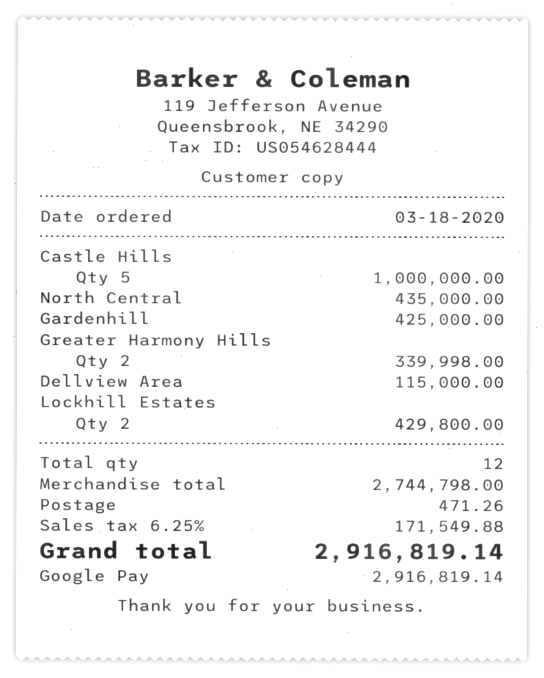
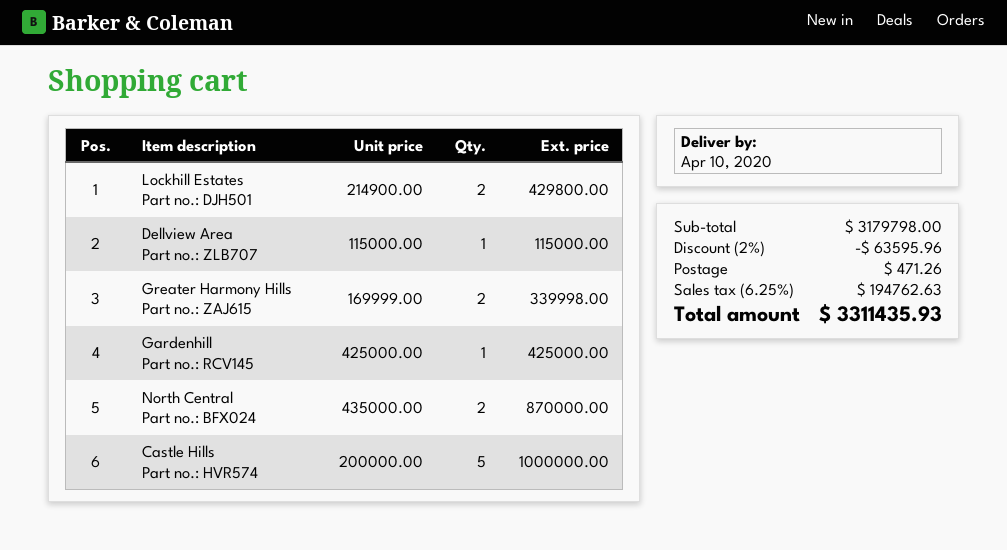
North Central: 1 for 435000.00 -> 2 for 870000.00
subtotal: 2744798.00 -> 3179798.00
discount: none -> 2% = 63595.96
tax: 6.25% = 171549.88 -> 6.25% = 194762.63
total: 2916819.14 -> 3311435.93

